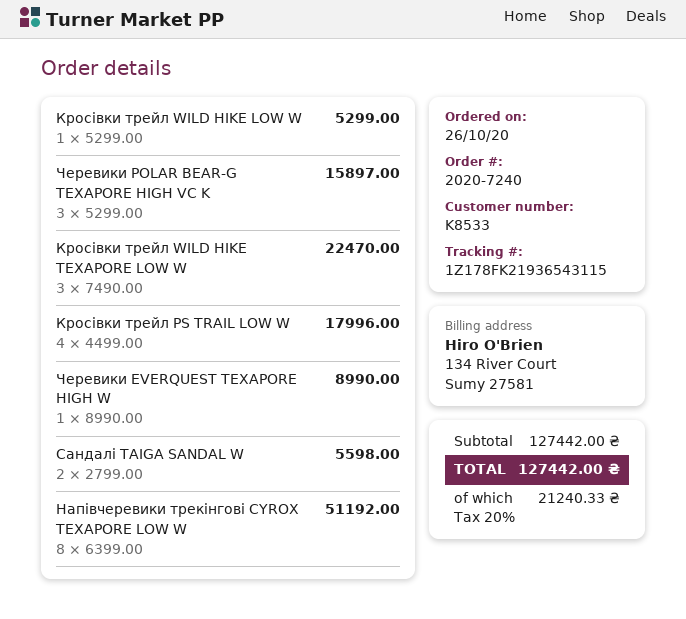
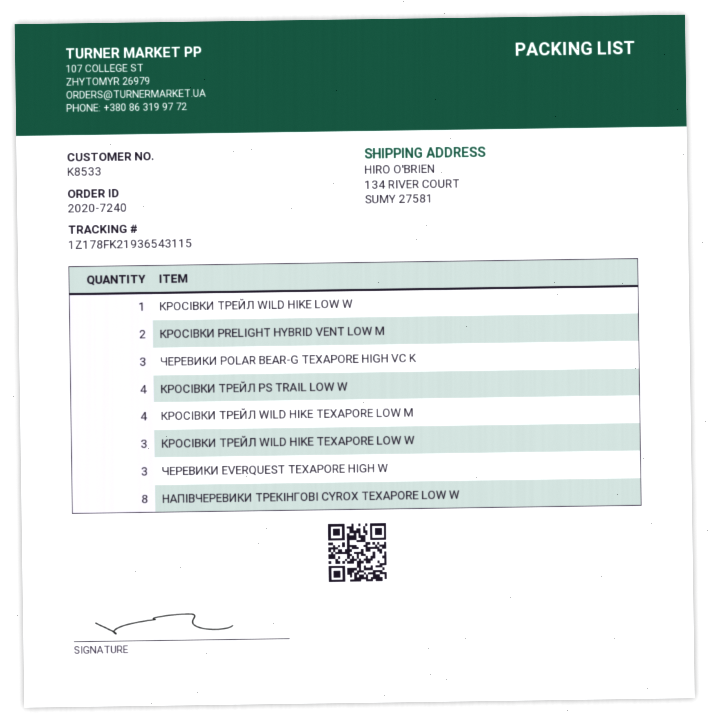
Черевики EVERQUEST TEXAPORE HIGH W: 1 -> 3
Сандалі TAIGA SANDAL W: 2 -> none
КРОСІВКИ PRELIGHT HYBRID VENT LOW M: none -> 2
КРОСІВКИ ТРЕЙЛ WILD HIKE TEXAPORE LOW M: none -> 4

